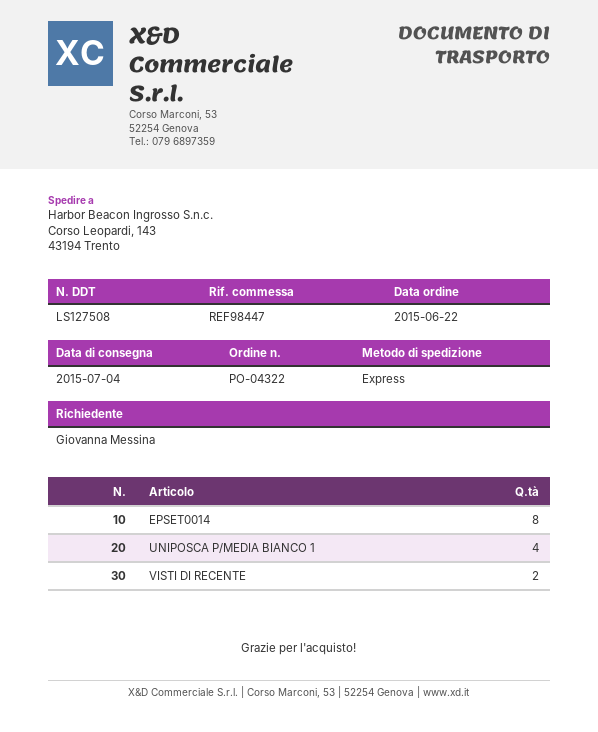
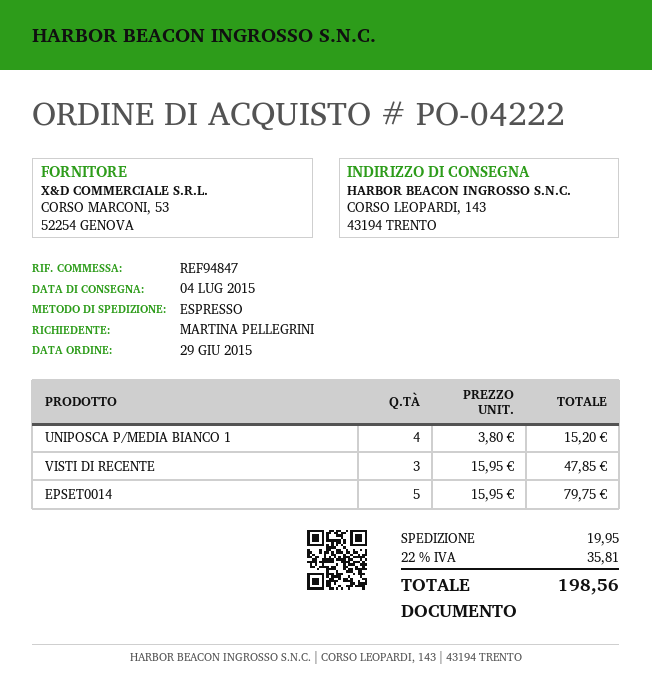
order number: PO-04322 -> PO-04222
order date: 2015-06-22 -> 2015-06-29
reference: REF98447 -> REF94847
ordered by: Giovanna Messina -> MARTINA PELLEGRINI
EPSET0014: 8 -> 5
VISTI DI RECENTE: 2 -> 3

